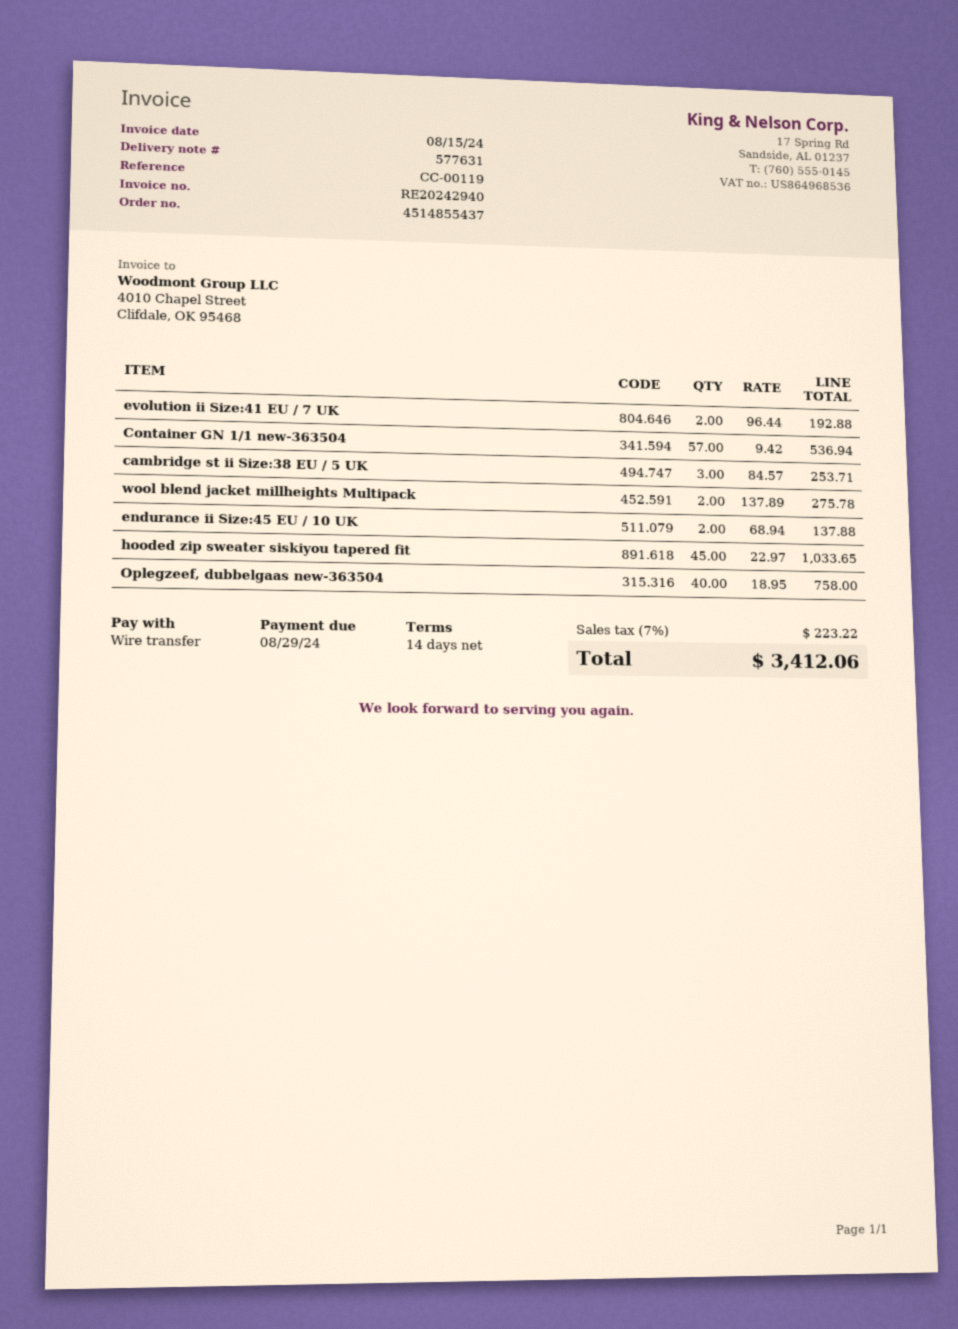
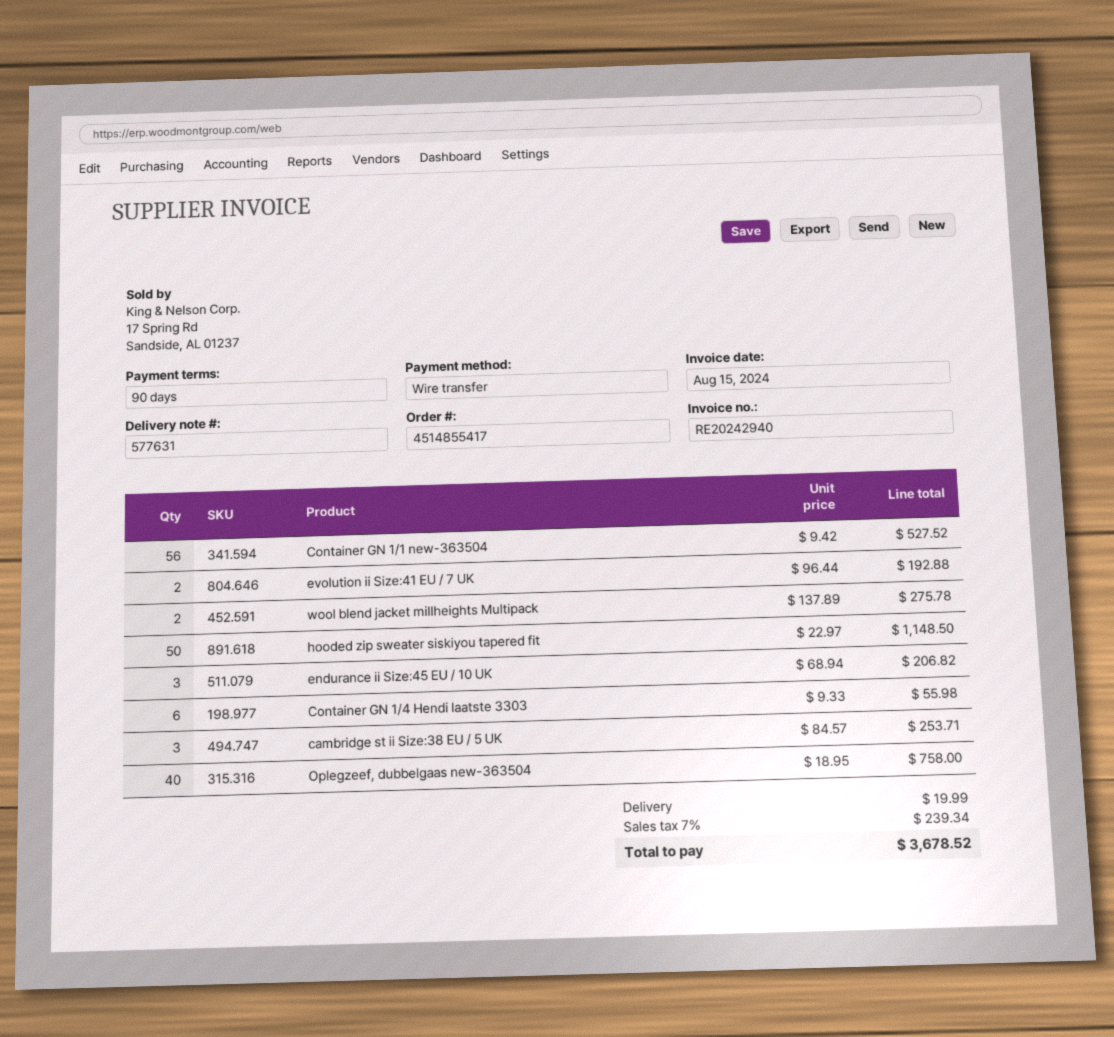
order number: 4514855437 -> 4514855417
payment terms: 14 days -> 90 days
Container GN 1/1 new-363504: 57 x 9.42 = 536.94 -> 56 x 9.42 = 527.52
endurance ii Size:45 EU / 10 UK: 2 x 68.94 = 137.88 -> 3 x 68.94 = 206.82
hooded zip sweater siskiyou tapered fit: 45 x 22.97 = 1033.65 -> 50 x 22.97 = 1148.50
Container GN 1/4 Hendi laatste 3303: none -> 6 x 9.33 = 55.98
shipping: none -> 19.99
tax: 7% = 223.22 -> 7% = 239.34
total: 3412.06 -> 3678.52

